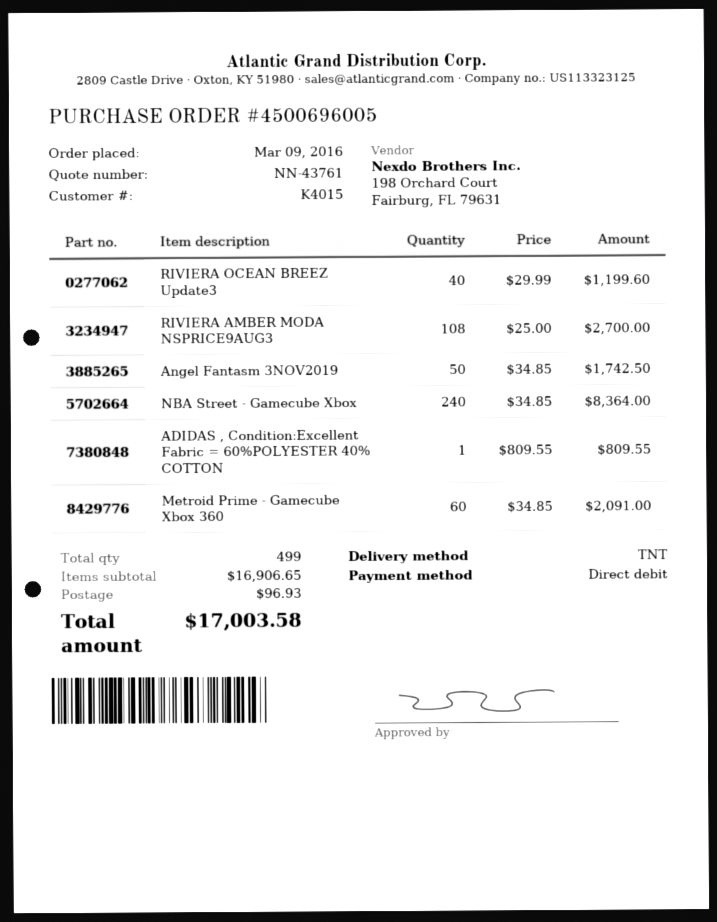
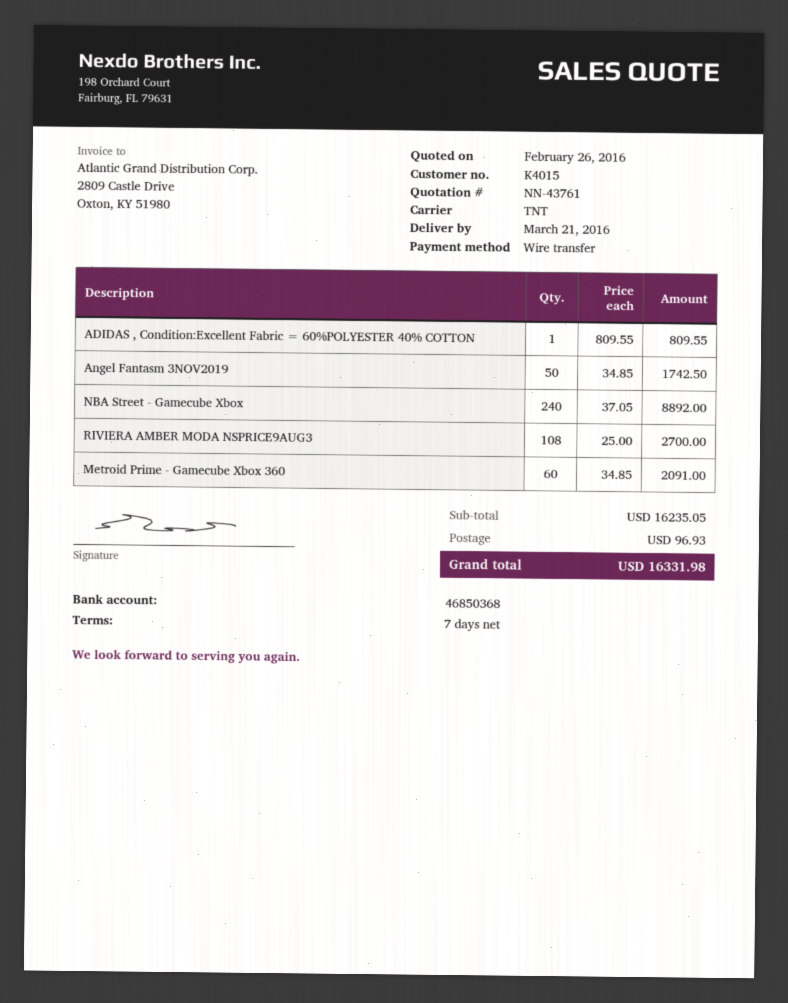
payment method: direct debit -> bank transfer
RIVIERA OCEAN BREEZ Update3: 40 x 29.99 = 1199.60 -> none
NBA Street - Gamecube Xbox: 240 x 34.85 = 8364.00 -> 240 x 37.05 = 8892.00
subtotal: 16906.65 -> 16235.05
total: 17003.58 -> 16331.98

